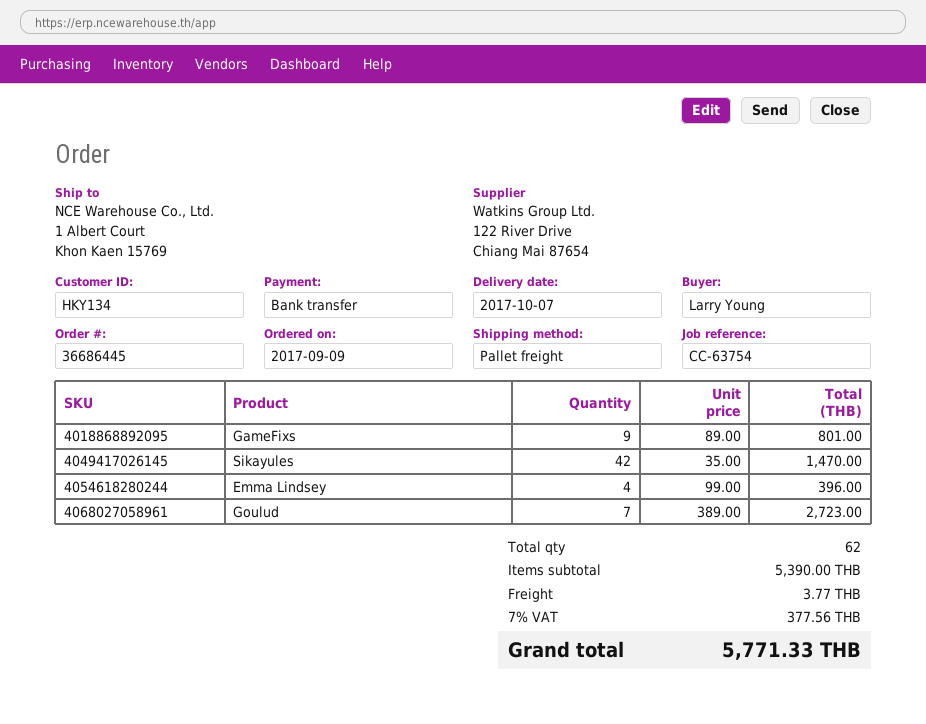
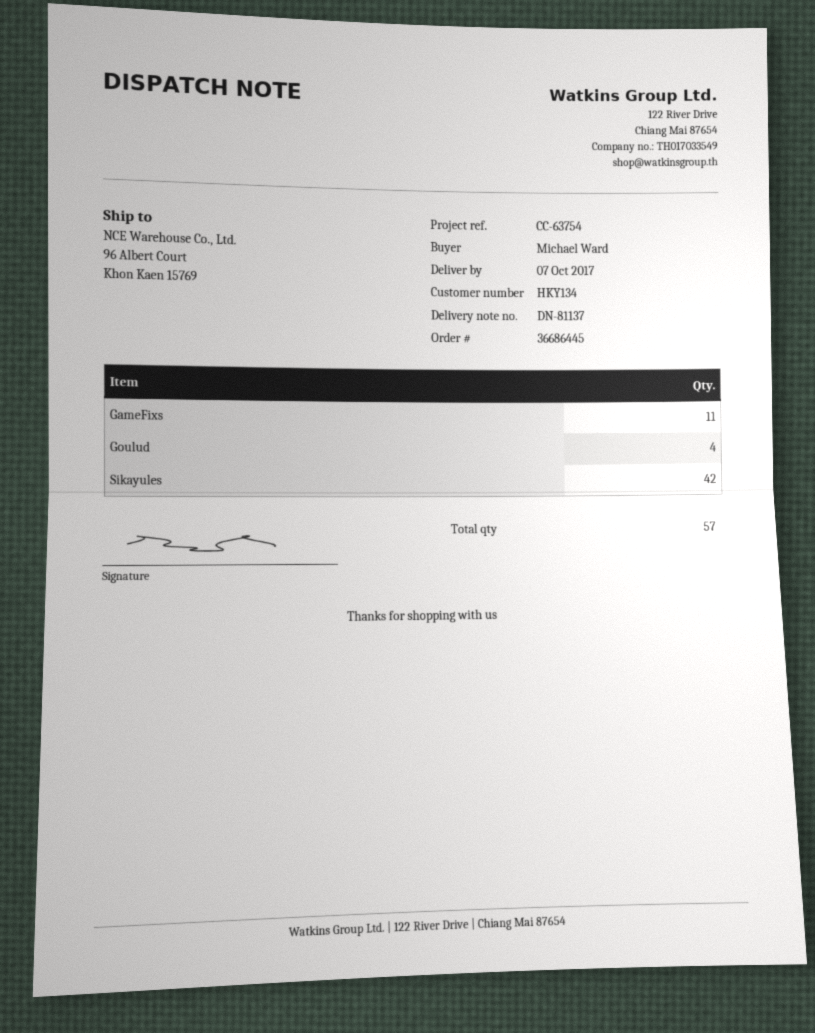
ordered by: Larry Young -> Michael Ward
ship to: 1 Albert Court, Khon Kaen 15769 -> 96 Albert Court, Khon Kaen 15769
GameFixs: 9 -> 11
Emma Lindsey: 4 -> none
Goulud: 7 -> 4
total quantity: 62 -> 57

